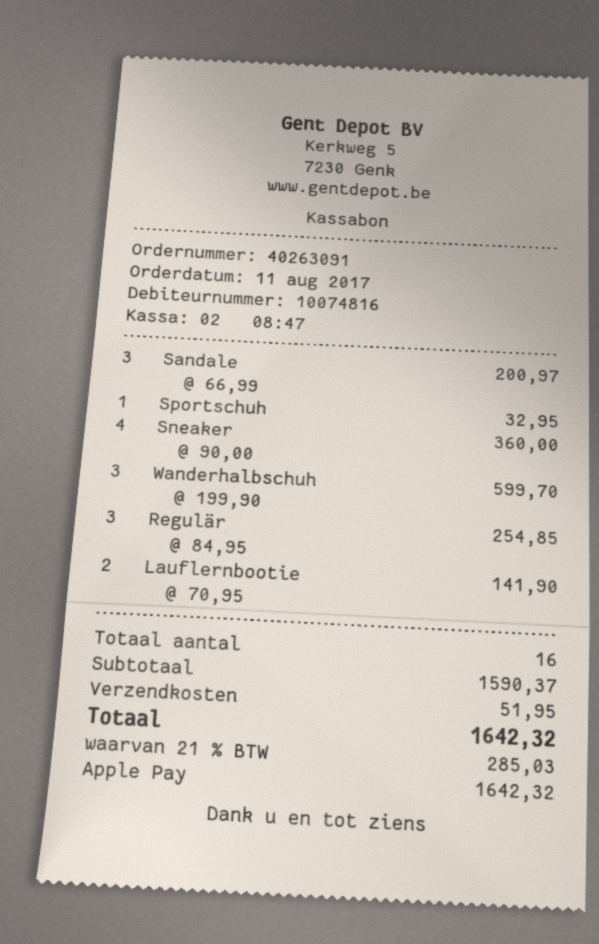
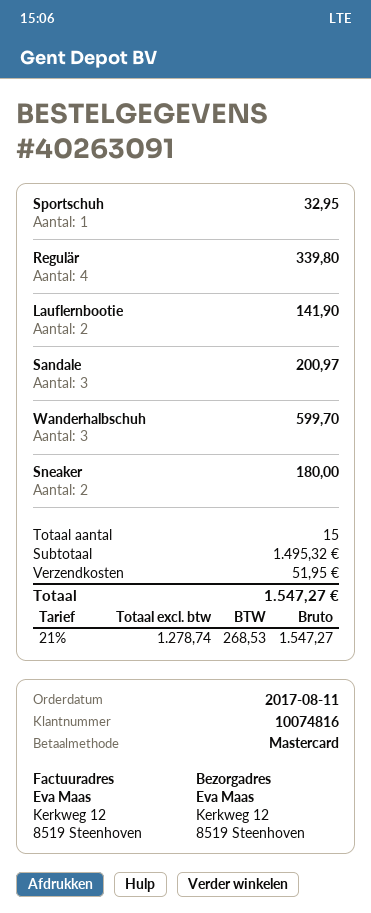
payment method: Apple Pay -> Mastercard
Sneaker: 4 for 360.00 -> 2 for 180.00
Regulär: 3 for 254.85 -> 4 for 339.80
total quantity: 16 -> 15
subtotal: 1590.37 -> 1495.32
tax: 21% = 285.03 -> 21% = 268.53
total: 1642.32 -> 1547.27

